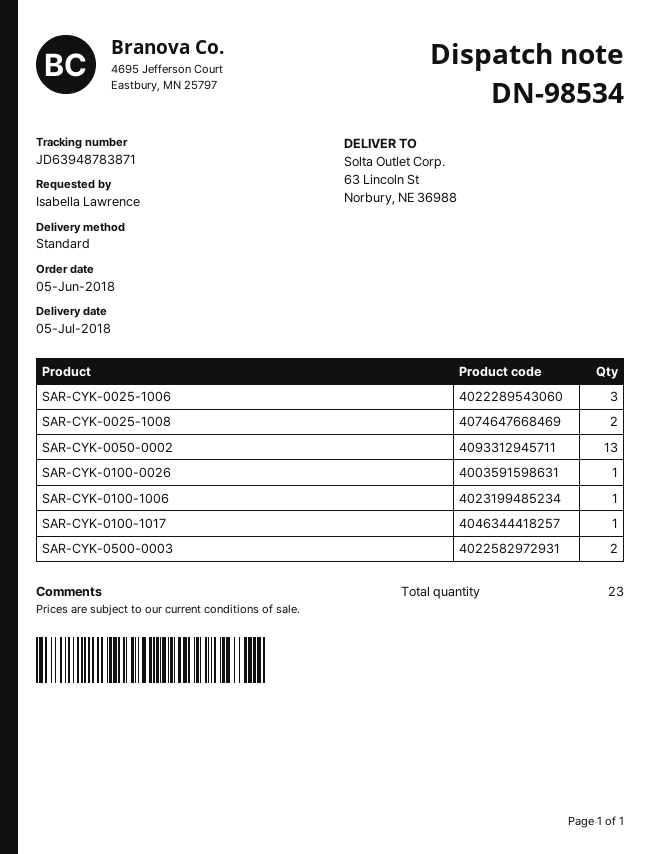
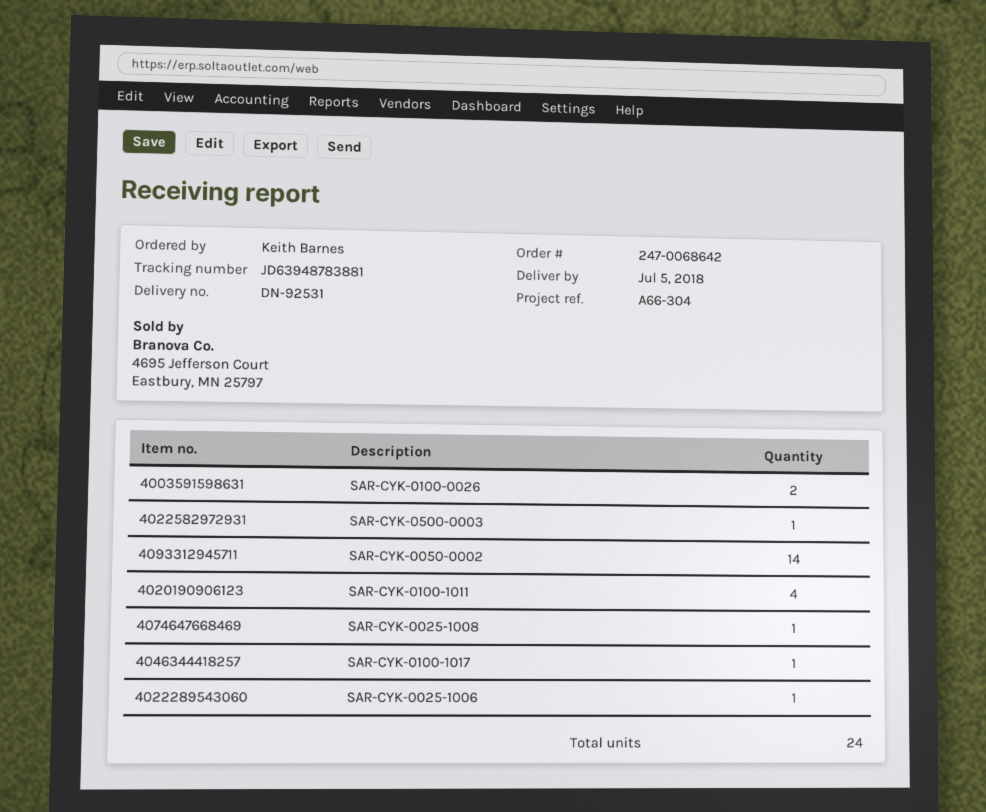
delivery note number: DN-98534 -> DN-92531
ordered by: Isabella Lawrence -> Keith Barnes
tracking number: JD63948783871 -> JD63948783881
SAR-CYK-0025-1006: 3 -> 1
SAR-CYK-0025-1008: 2 -> 1
SAR-CYK-0050-0002: 13 -> 14
SAR-CYK-0100-0026: 1 -> 2
SAR-CYK-0100-1006: 1 -> none
SAR-CYK-0500-0003: 2 -> 1
SAR-CYK-0100-1011: none -> 4
total quantity: 23 -> 24

